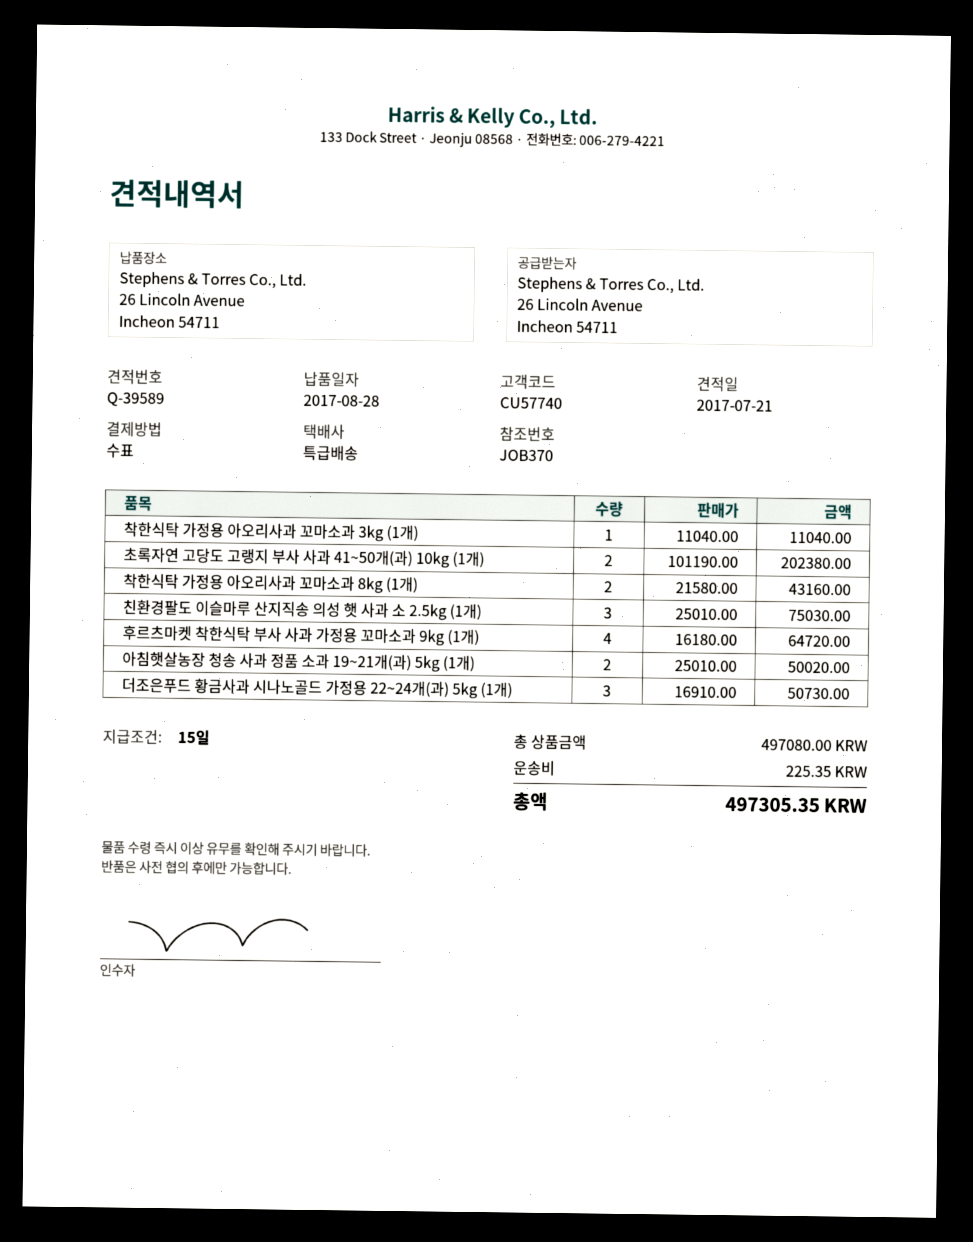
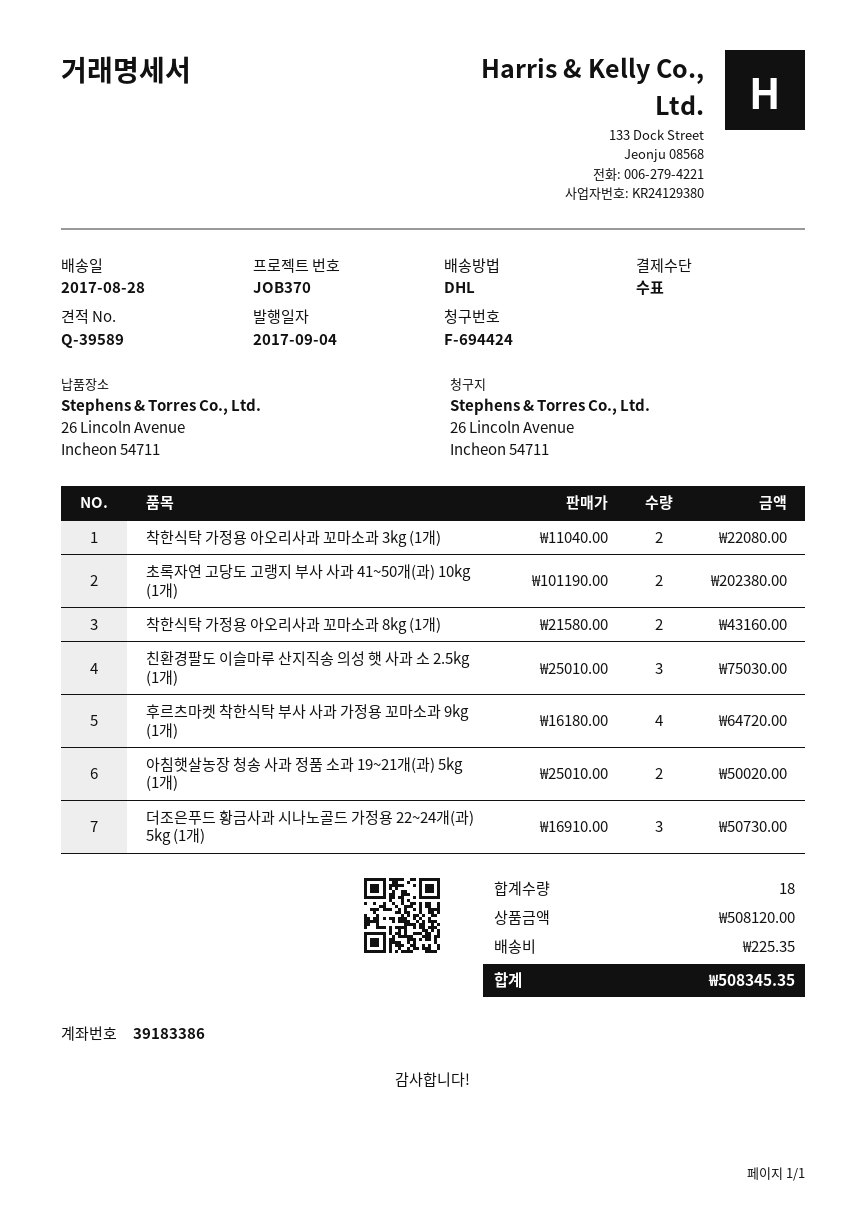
shipping method: express -> DHL
착한식탁 가정용 아오리사과 꼬마소과 3kg (1개): 1 x 11040.00 = 11040.00 -> 2 x 11040.00 = 22080.00
subtotal: 497080.00 -> 508120.00
total: 497305.35 -> 508345.35

